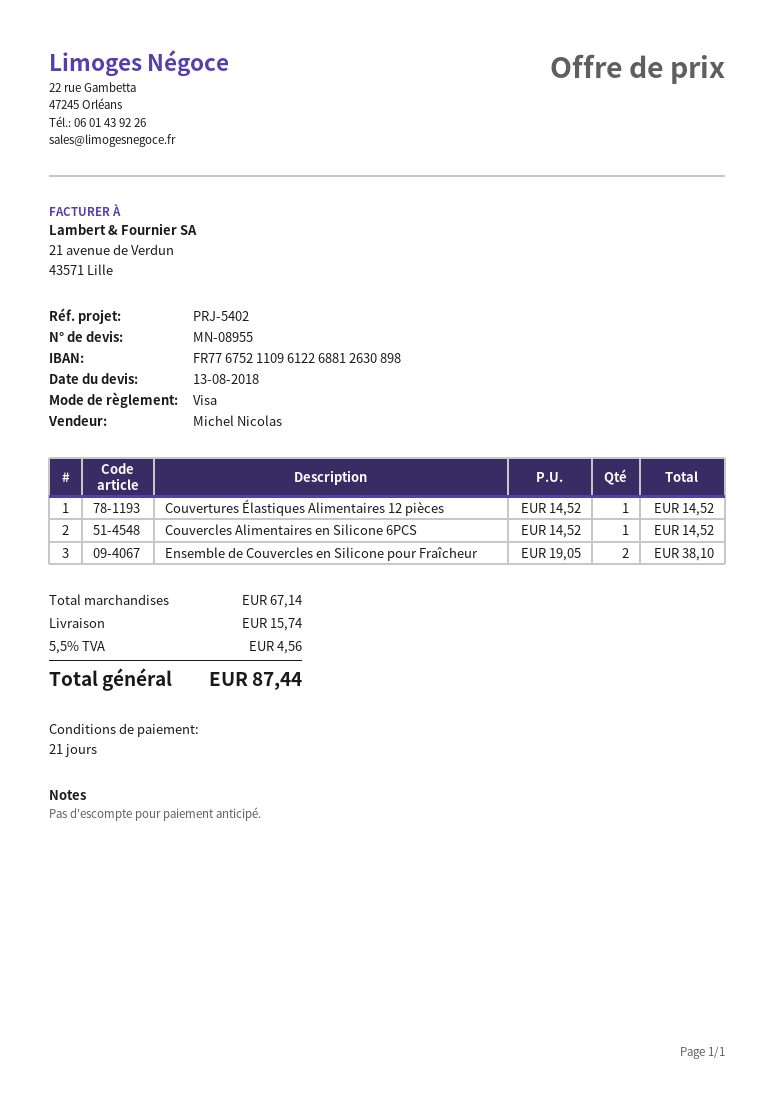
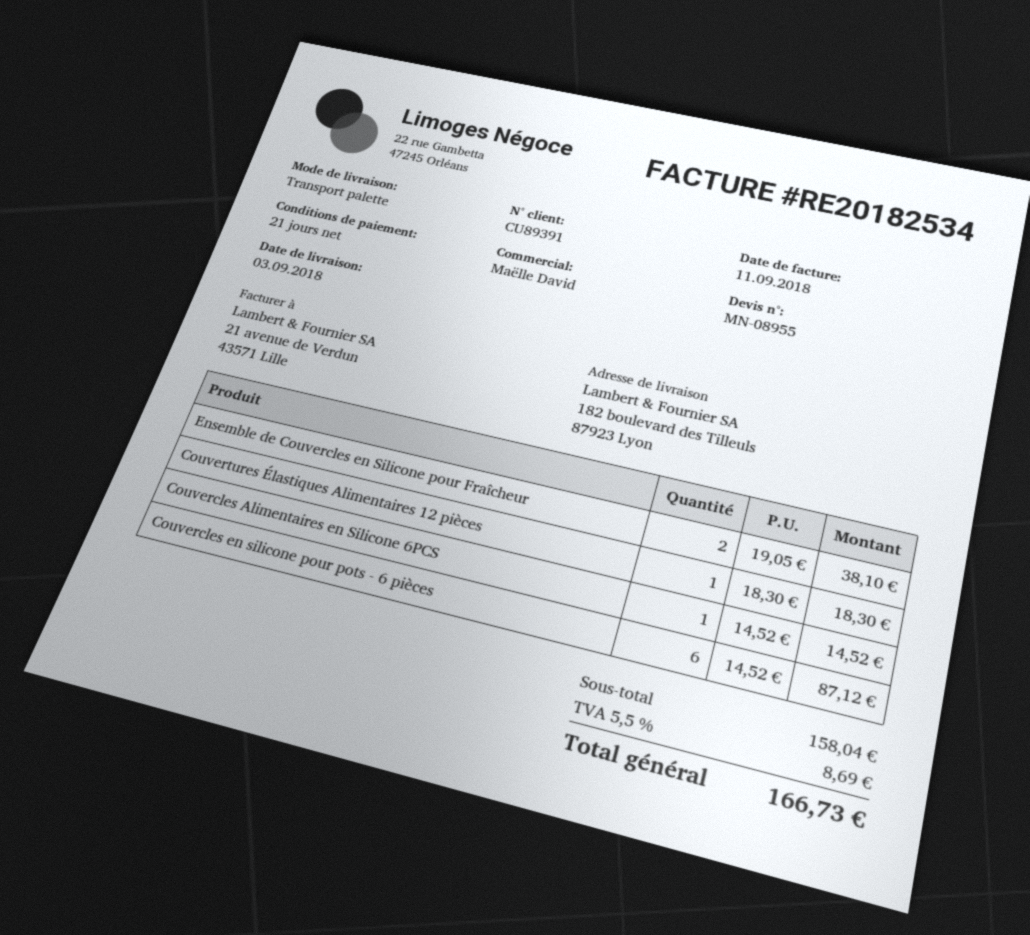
sales rep: Michel Nicolas -> Maëlle David
Couvertures Élastiques Alimentaires 12 pièces: 1 x 14.52 = 14.52 -> 1 x 18.30 = 18.30
Couvercles en silicone pour pots - 6 pièces: none -> 6 x 14.52 = 87.12
subtotal: 67.14 -> 158.04
shipping: 15.74 -> none
tax: 5.5% = 4.56 -> 5.5% = 8.69
total: 87.44 -> 166.73

